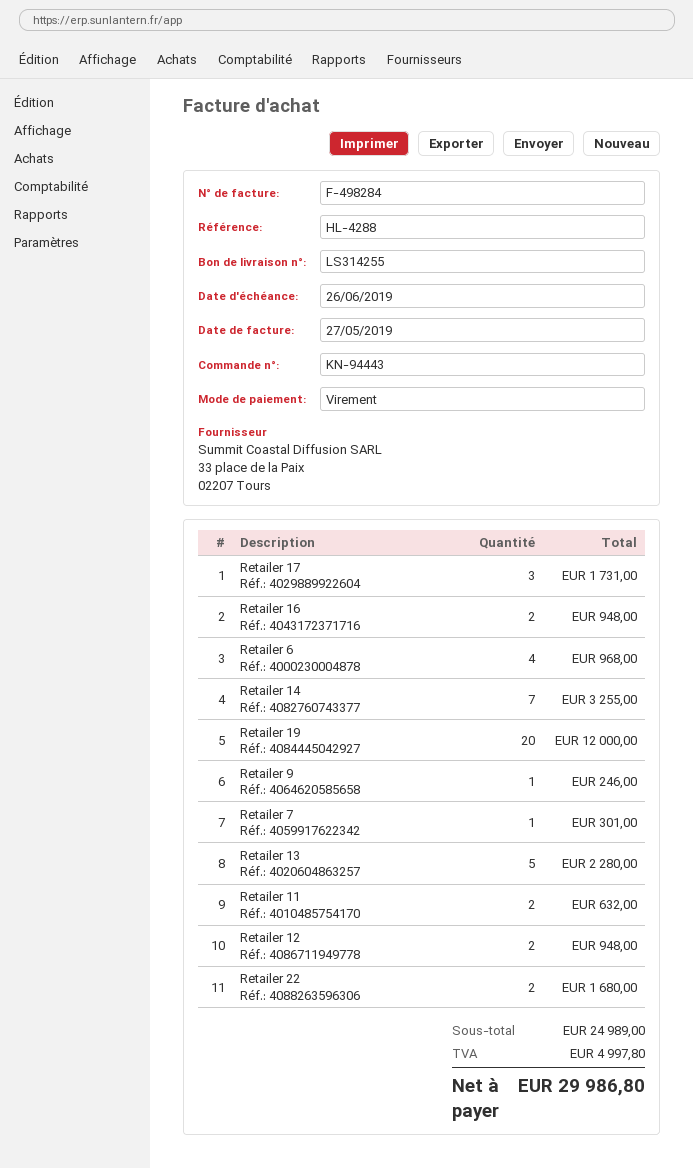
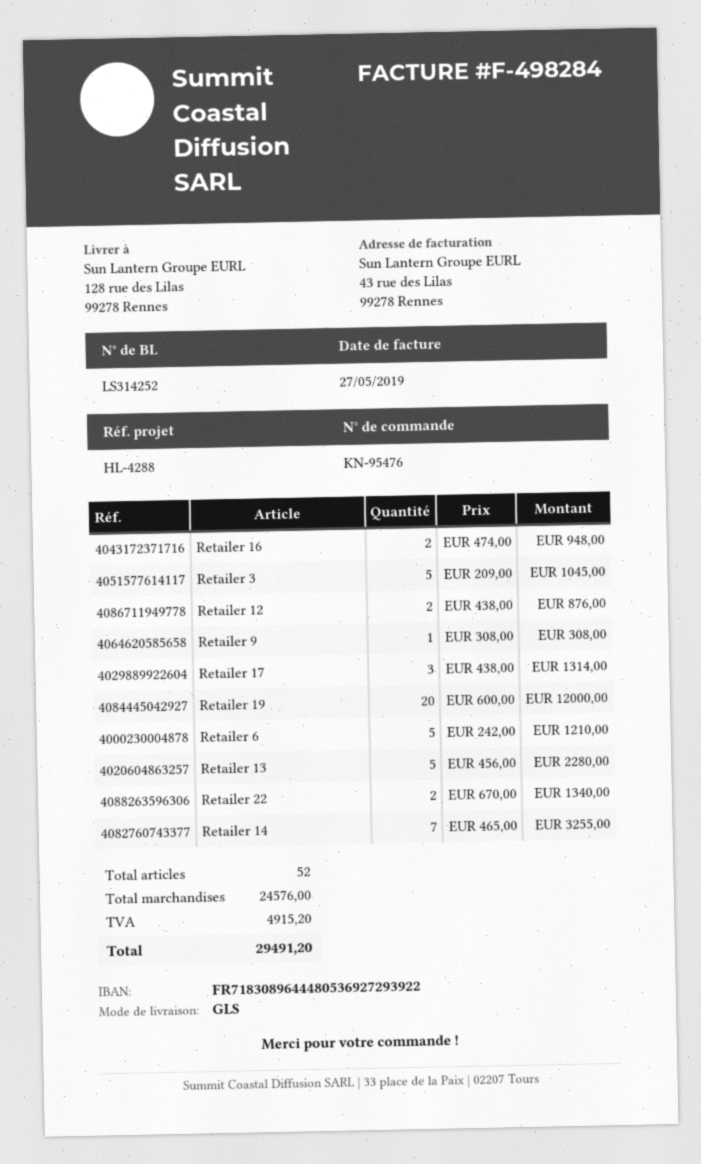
order number: KN-94443 -> KN-95476
delivery note number: LS314255 -> LS314252
Retailer 17: 3 for 1731.00 -> 3 for 1314.00
Retailer 6: 4 for 968.00 -> 5 for 1210.00
Retailer 9: 1 for 246.00 -> 1 for 308.00
Retailer 7: 1 for 301.00 -> none
Retailer 11: 2 for 632.00 -> none
Retailer 12: 2 for 948.00 -> 2 for 876.00
Retailer 22: 2 for 1680.00 -> 2 for 1340.00
Retailer 3: none -> 5 for 1045.00
subtotal: 24989.00 -> 24576.00
tax: 4997.80 -> 4915.20
total: 29986.80 -> 29491.20

